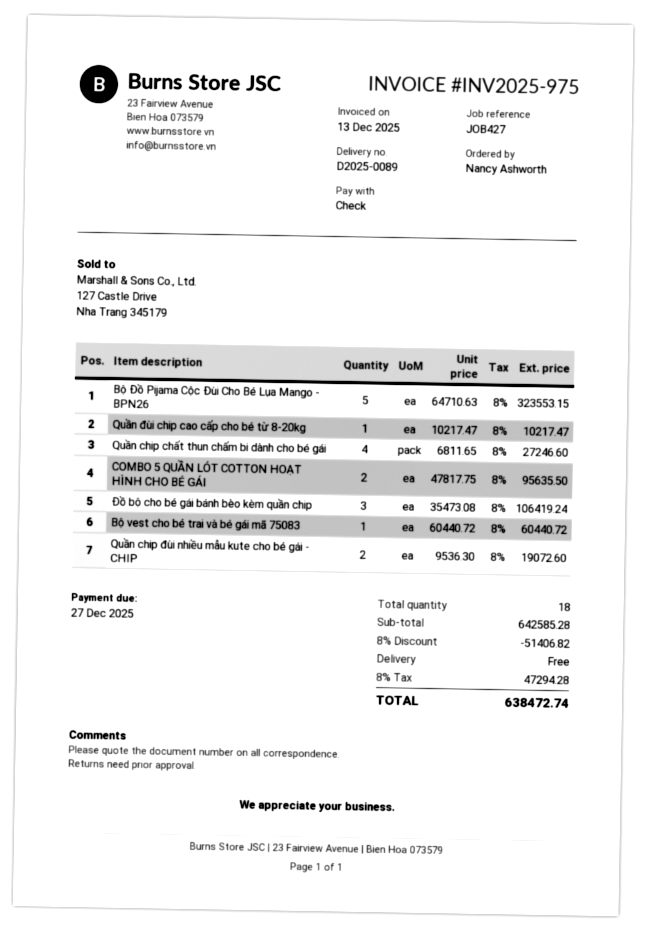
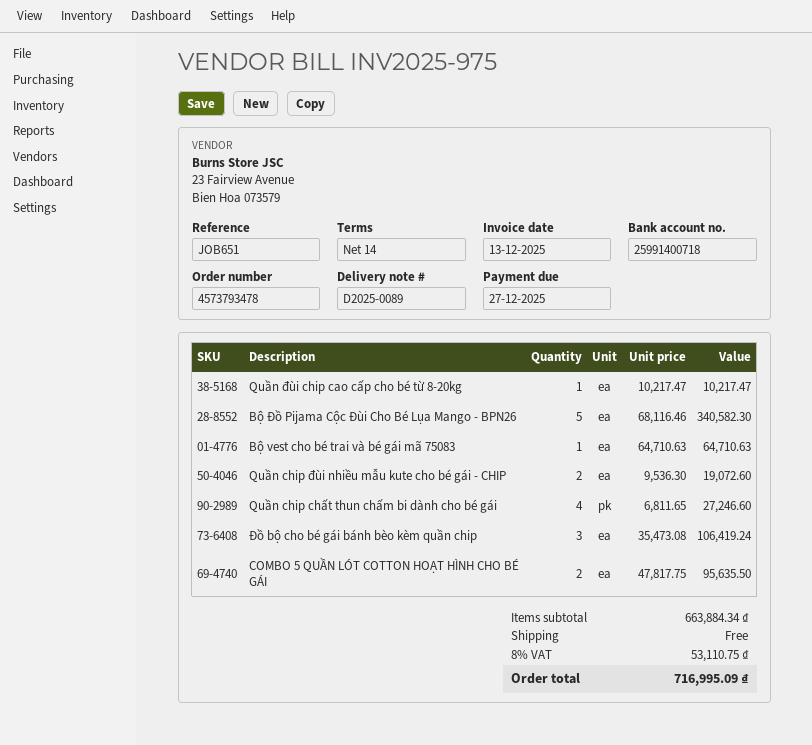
reference: JOB427 -> JOB651
Bộ Đồ Pijama Cộc Đùi Cho Bé Lụa Mango - BPN26: 5 x 64710.63 = 323553.15 -> 5 x 68116.46 = 340582.30
Bộ vest cho bé trai và bé gái mã 75083: 1 x 60440.72 = 60440.72 -> 1 x 64710.63 = 64710.63
subtotal: 642585.28 -> 663884.34
discount: 8% = 51406.82 -> none
tax: 8% = 47294.28 -> 8% = 53110.75
total: 638472.74 -> 716995.09

